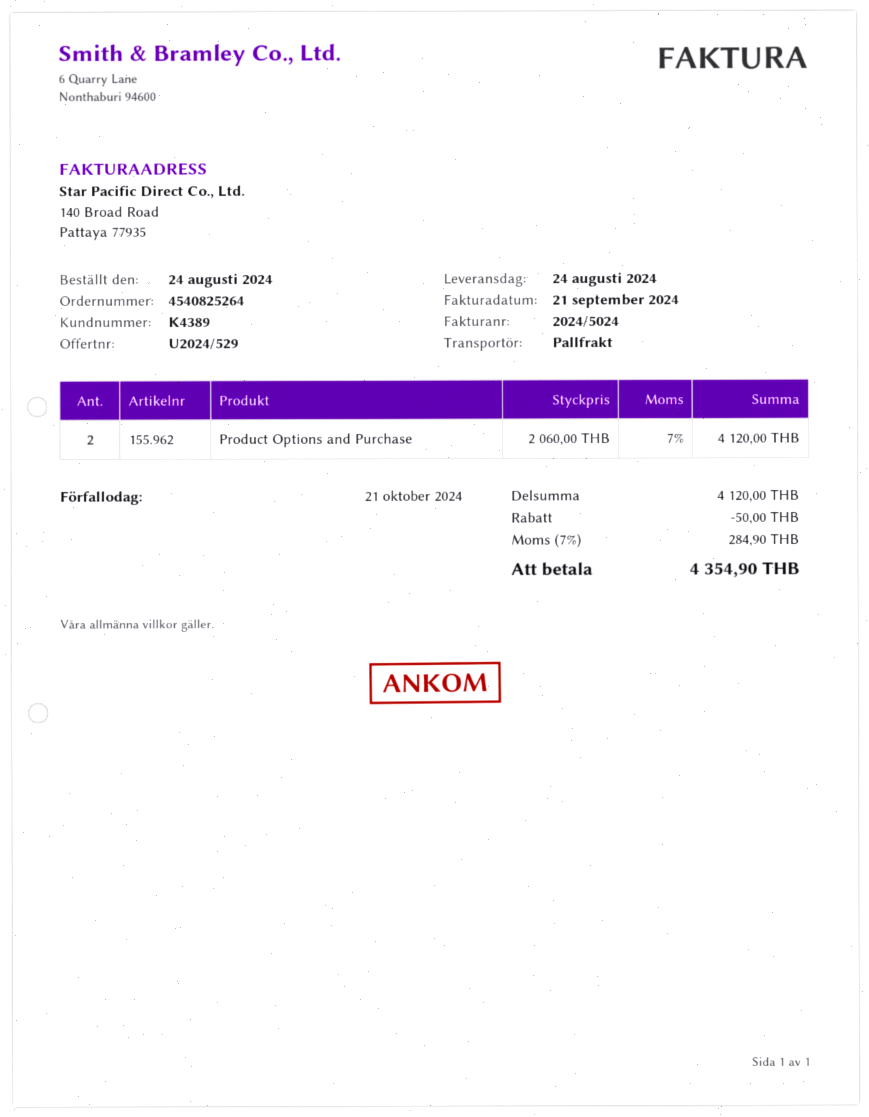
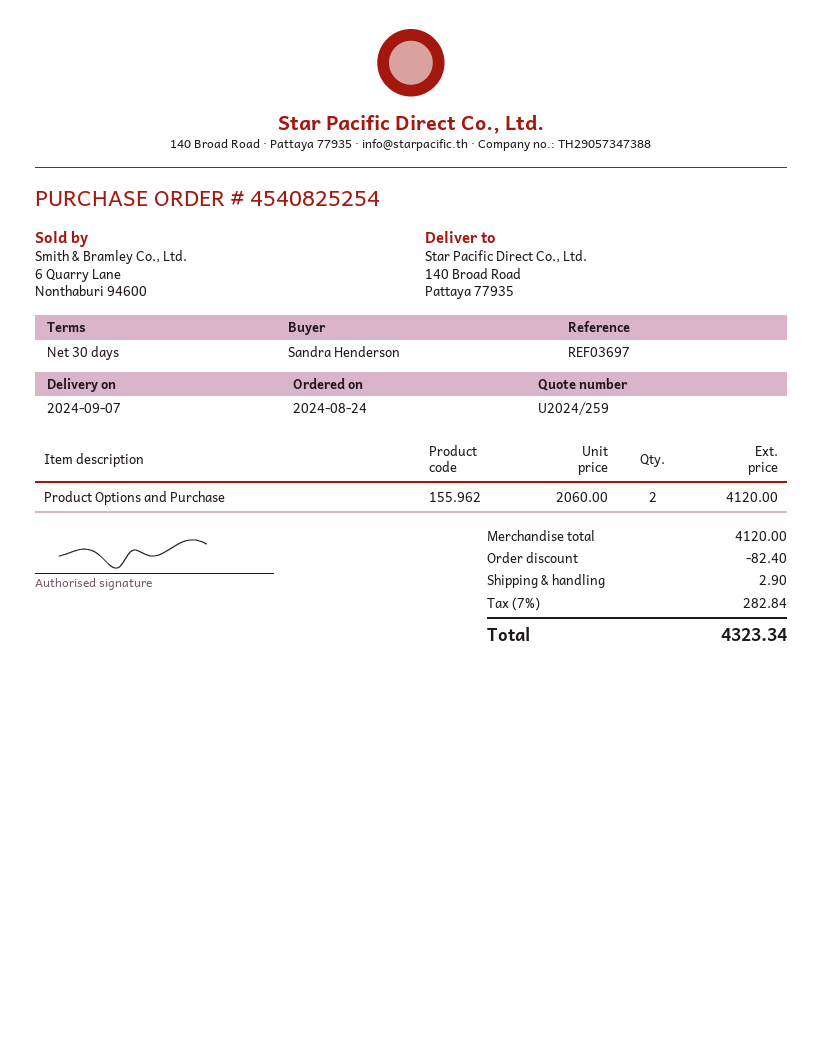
quote number: U2024/529 -> U2024/259
order number: 4540825264 -> 4540825254
delivery date: 2024-08-24 -> 2024-09-07
discount: 50.00 -> 82.40
shipping: none -> 2.90
tax: 7% = 284.90 -> 7% = 282.84
total: 4354.90 -> 4323.34

